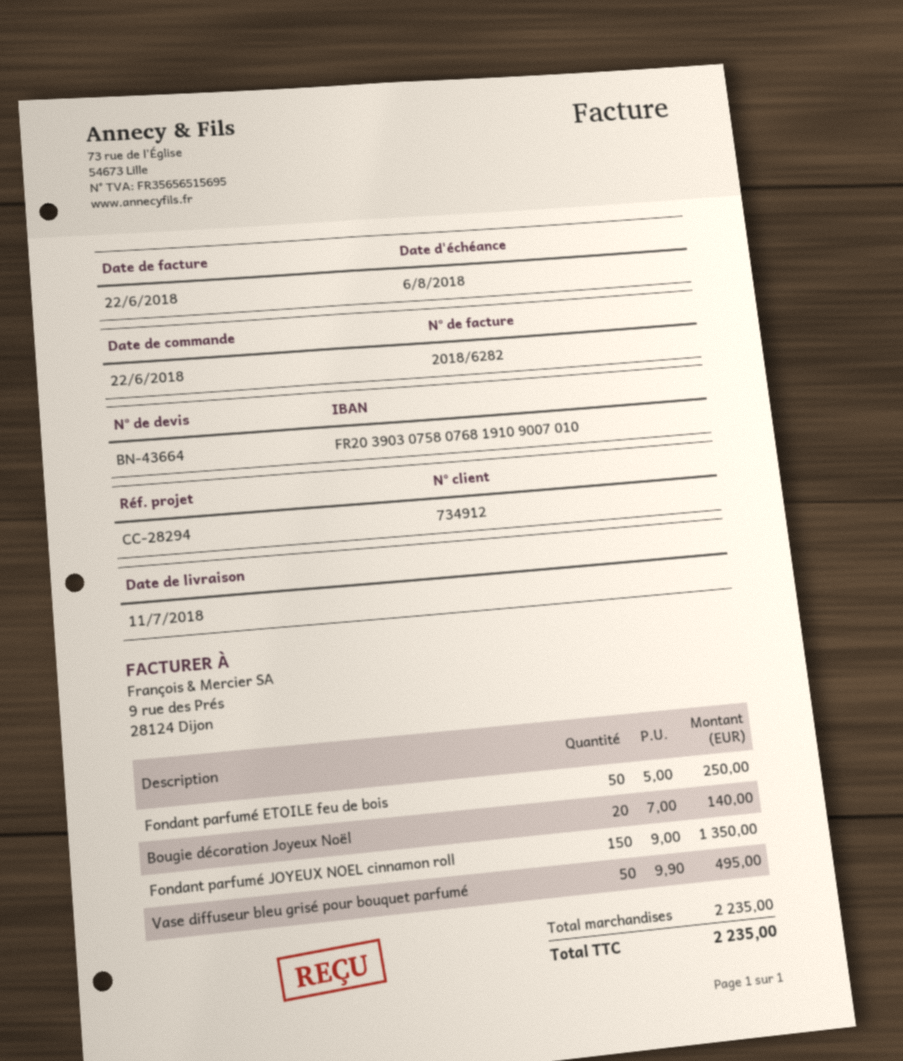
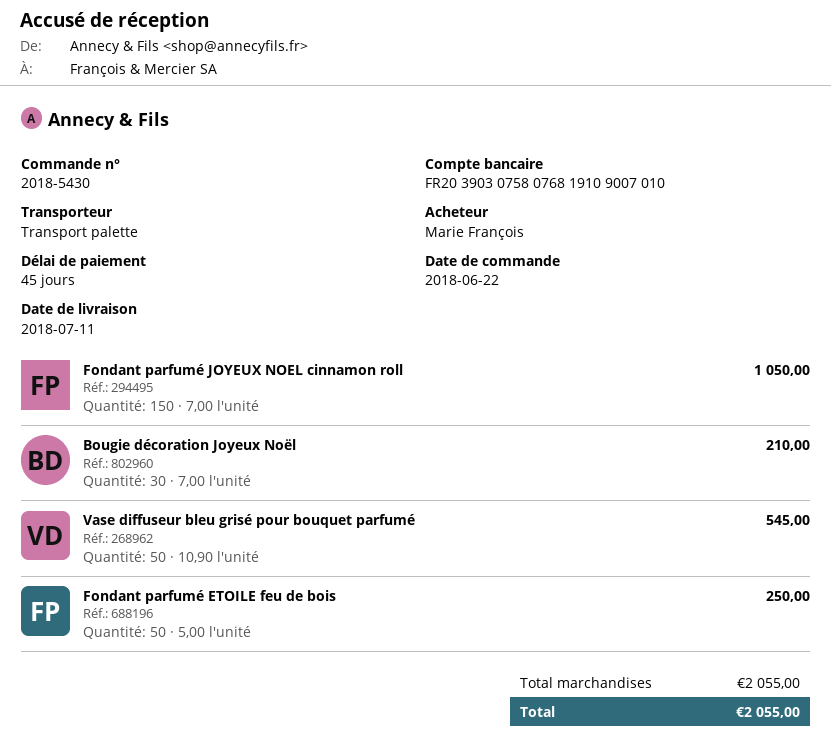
Bougie décoration Joyeux Noël: 20 x 7.00 = 140.00 -> 30 x 7.00 = 210.00
Fondant parfumé JOYEUX NOEL cinnamon roll: 150 x 9.00 = 1350.00 -> 150 x 7.00 = 1050.00
Vase diffuseur bleu grisé pour bouquet parfumé: 50 x 9.90 = 495.00 -> 50 x 10.90 = 545.00
subtotal: 2235.00 -> 2055.00
total: 2235.00 -> 2055.00

